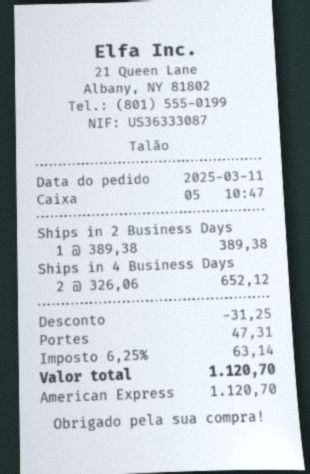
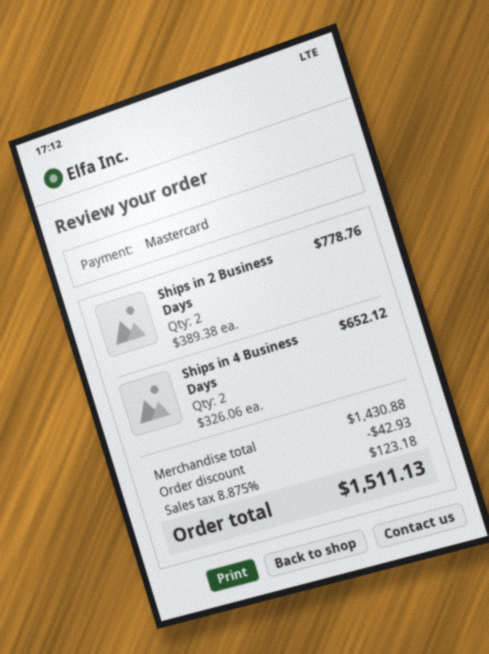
payment method: American Express -> Mastercard
Ships in 2 Business Days: 1 x 389.38 = 389.38 -> 2 x 389.38 = 778.76
discount: 31.25 -> 42.93
shipping: 47.31 -> none
tax: 6.25% = 63.14 -> 8.875% = 123.18
total: 1120.70 -> 1511.13

